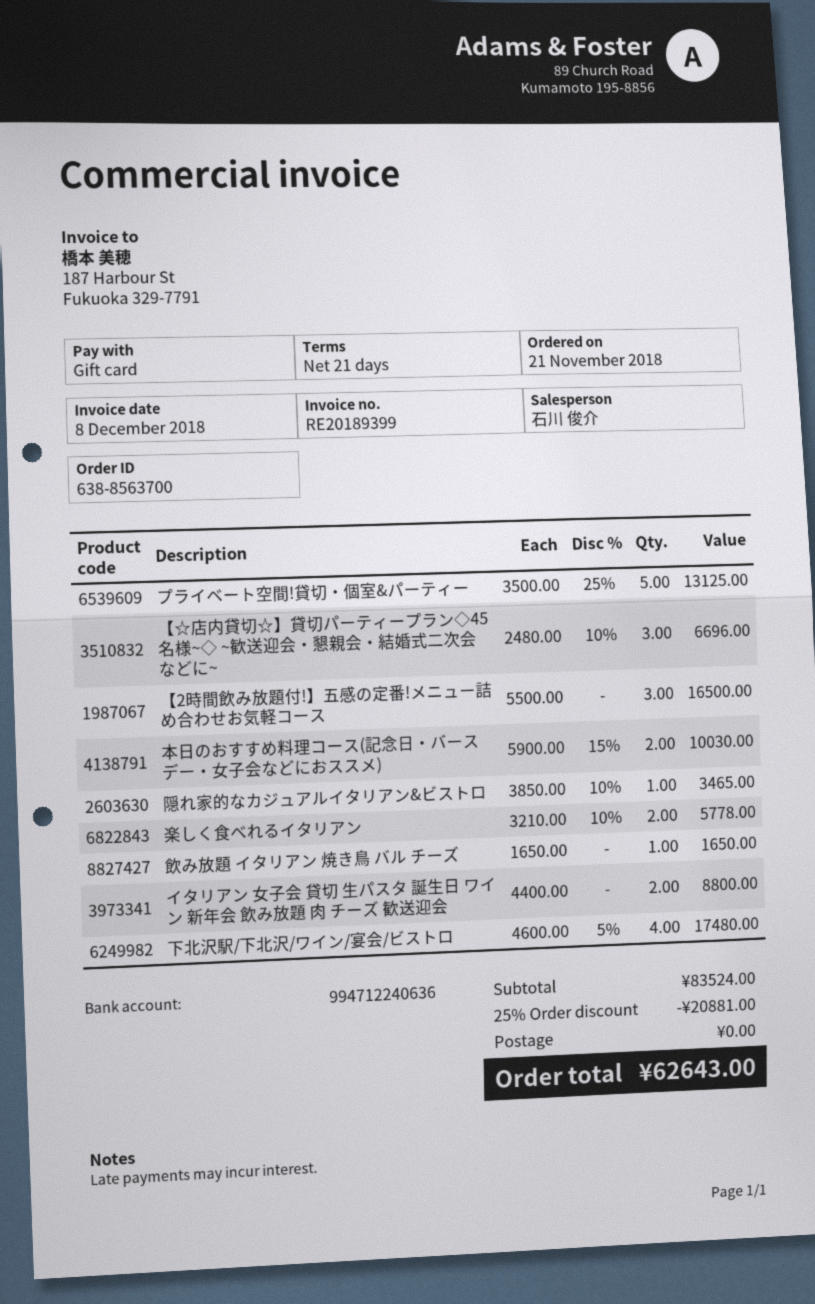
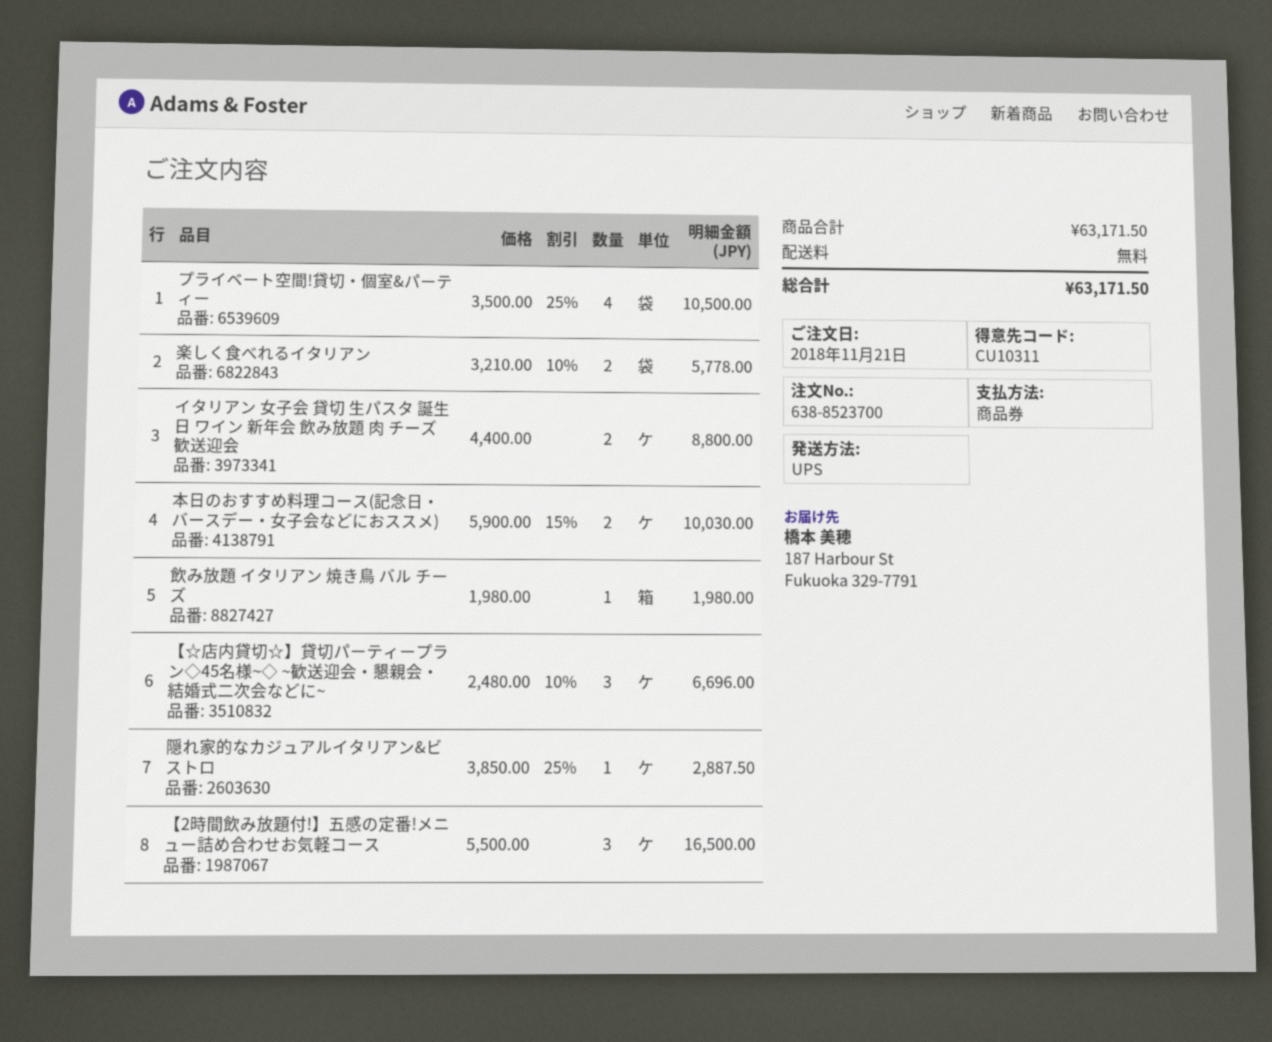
order number: 638-8563700 -> 638-8523700
プライベート空間!貸切・個室&パーティー: 5 x 3500.00 - 25% = 13125.00 -> 4 x 3500.00 - 25% = 10500.00
隠れ家的なカジュアルイタリアン&ビストロ: 1 x 3850.00 - 10% = 3465.00 -> 1 x 3850.00 - 25% = 2887.50
飲み放題 イタリアン 焼き鳥 バル チーズ: 1 x 1650.00 = 1650.00 -> 1 x 1980.00 = 1980.00
下北沢駅/下北沢/ワイン/宴会/ビストロ: 4 x 4600.00 - 5% = 17480.00 -> none
subtotal: 83524.00 -> 63171.50
discount: 25% = 20881.00 -> none
total: 62643.00 -> 63171.50

